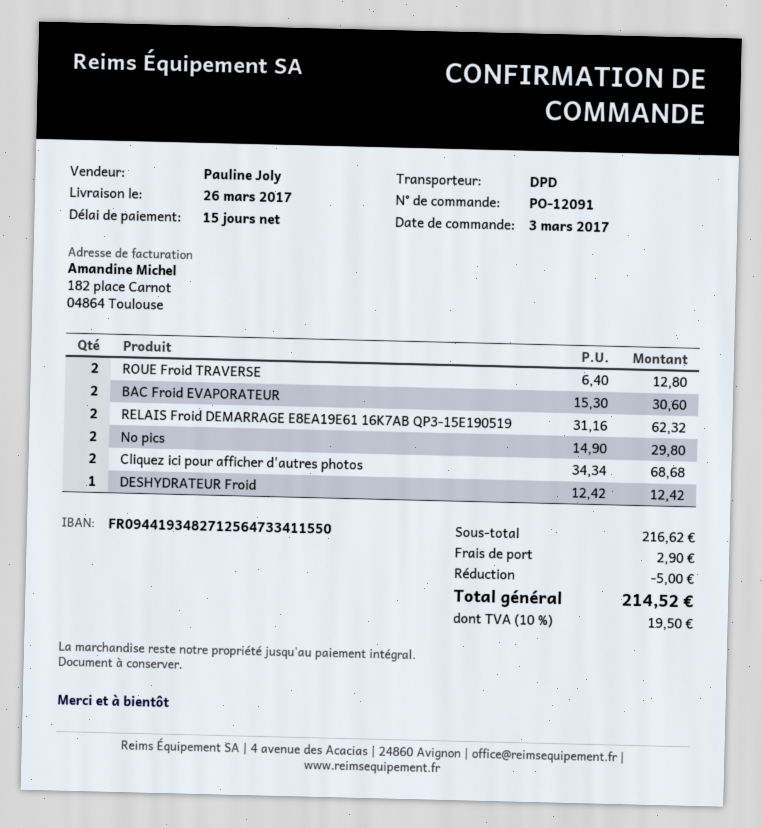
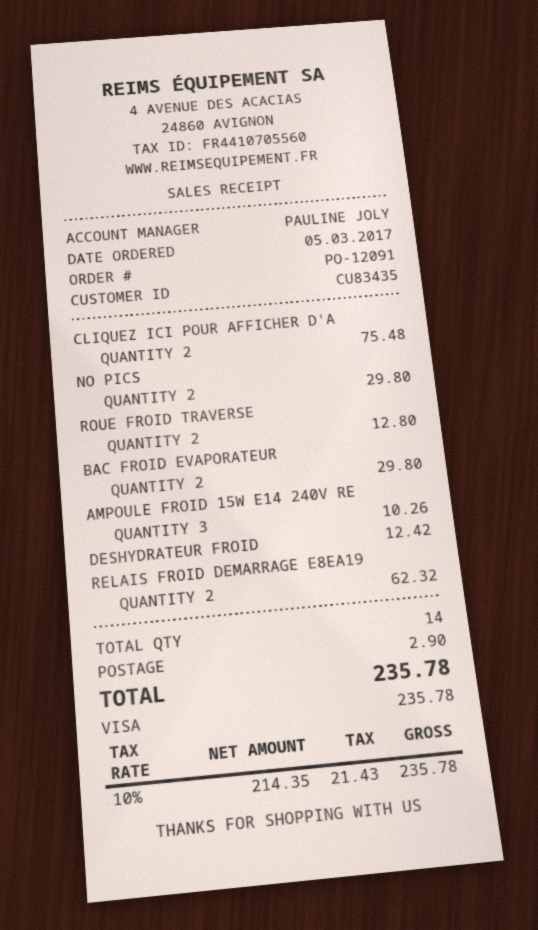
order date: 2017-03-03 -> 2017-03-05
BAC Froid EVAPORATEUR: 2 for 30.60 -> 2 for 29.80
Cliquez ici pour afficher d'autres photos: 2 for 68.68 -> 2 for 75.48
AMPOULE FROID 15W E14 240V RE: none -> 3 for 10.26
discount: 5.00 -> none
tax: 10% = 19.50 -> 10% = 21.43
total: 214.52 -> 235.78

